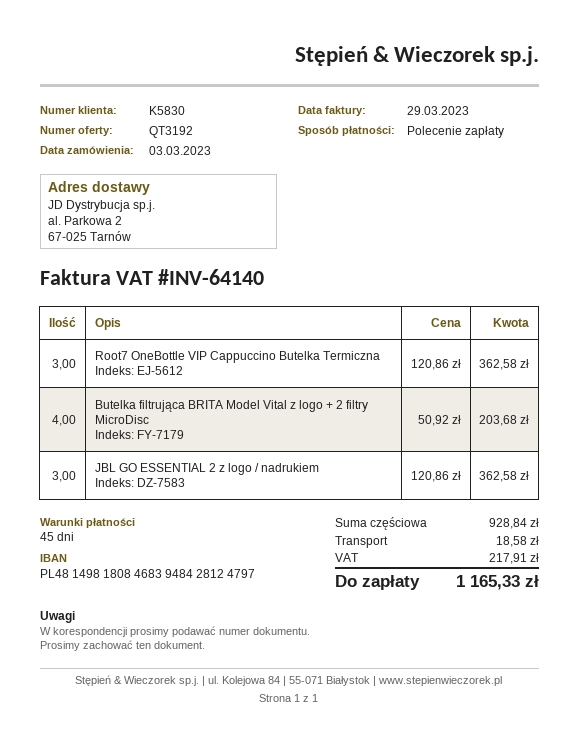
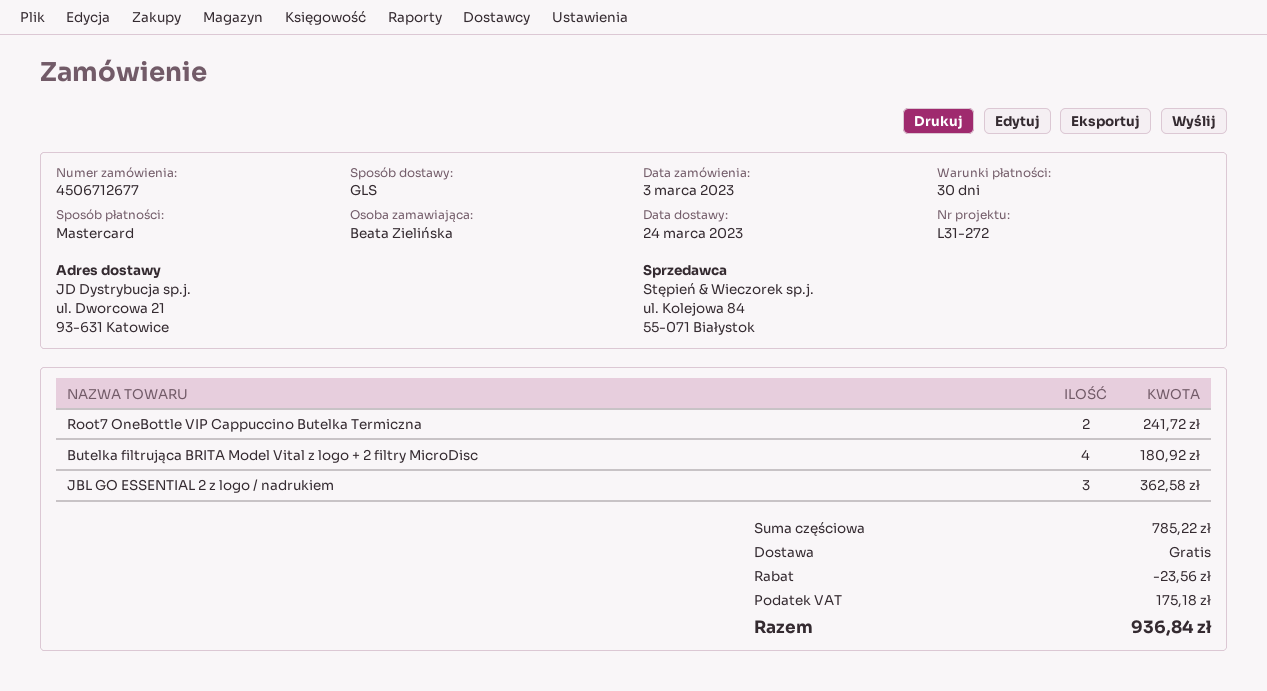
payment terms: 45 days -> 30 days
payment method: direct debit -> Mastercard
ship to: al. Parkowa 2, 67-025 Tarnów -> ul. Dworcowa 21, 93-631 Katowice
Root7 OneBottle VIP Cappuccino Butelka Termiczna: 3 for 362.58 -> 2 for 241.72
Butelka filtrująca BRITA Model Vital z logo + 2 filtry MicroDisc: 4 for 203.68 -> 4 for 180.92
subtotal: 928.84 -> 785.22
discount: none -> 23.56
shipping: 18.58 -> 0.00
tax: 217.91 -> 175.18
total: 1165.33 -> 936.84

